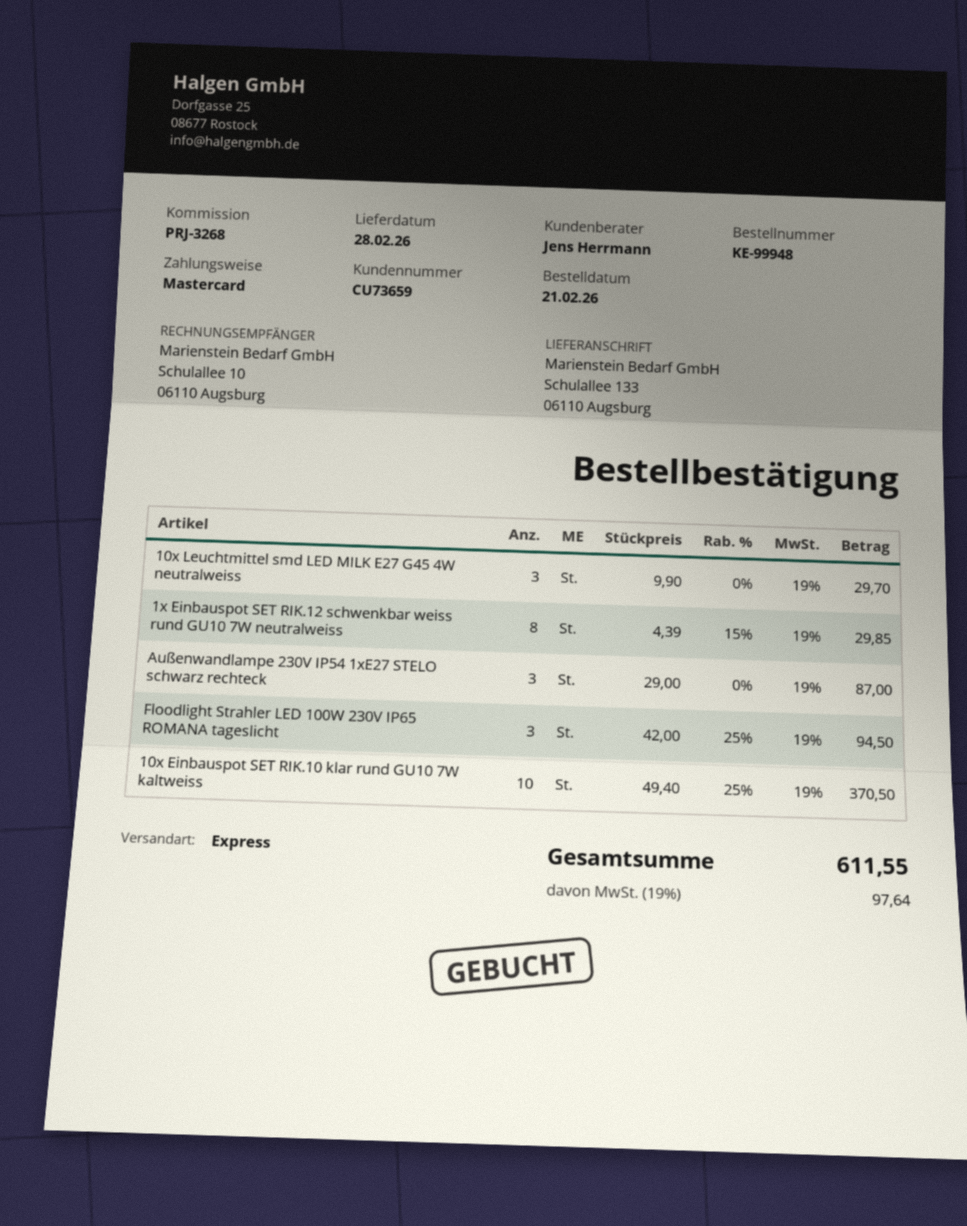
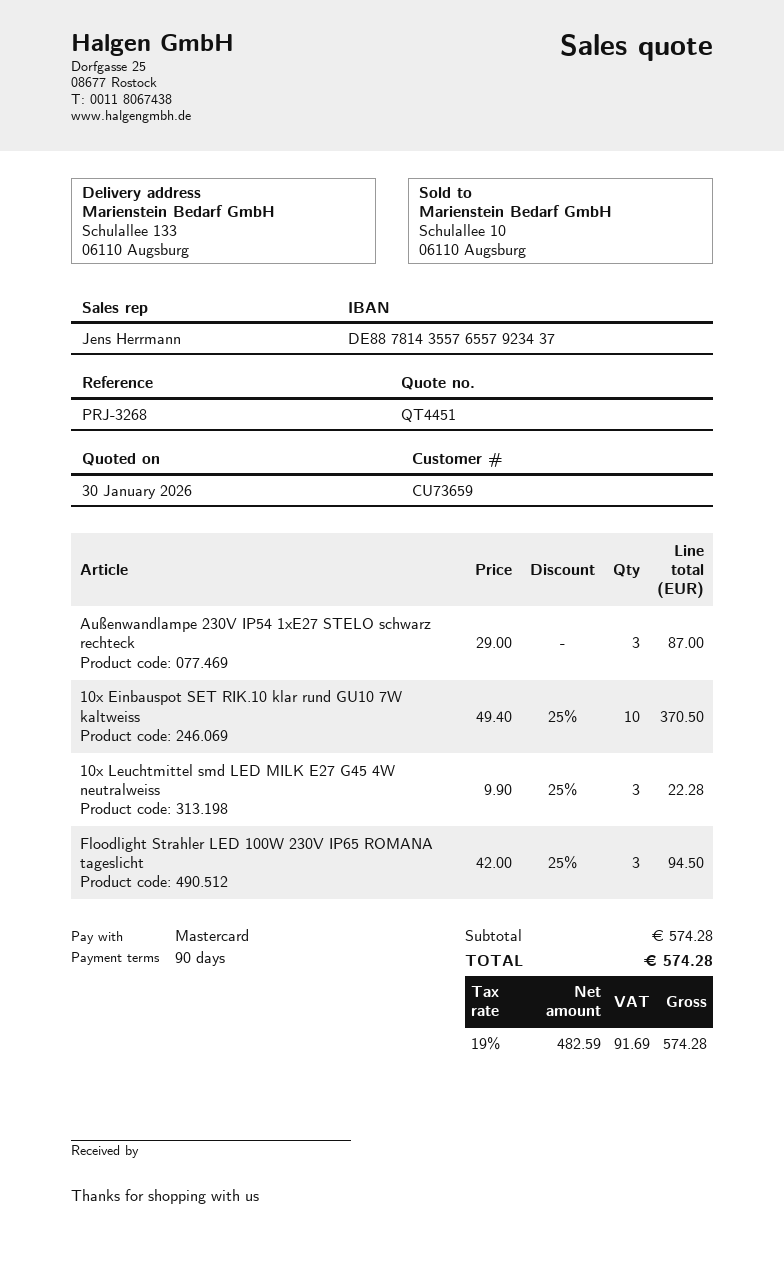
10x Leuchtmittel smd LED MILK E27 G45 4W neutralweiss: 3 x 9.90 = 29.70 -> 3 x 9.90 - 25% = 22.28
1x Einbauspot SET RIK.12 schwenkbar weiss rund GU10 7W neutralweiss: 8 x 4.39 - 15% = 29.85 -> none
tax: 19% = 97.64 -> 19% = 91.69
total: 611.55 -> 574.28

